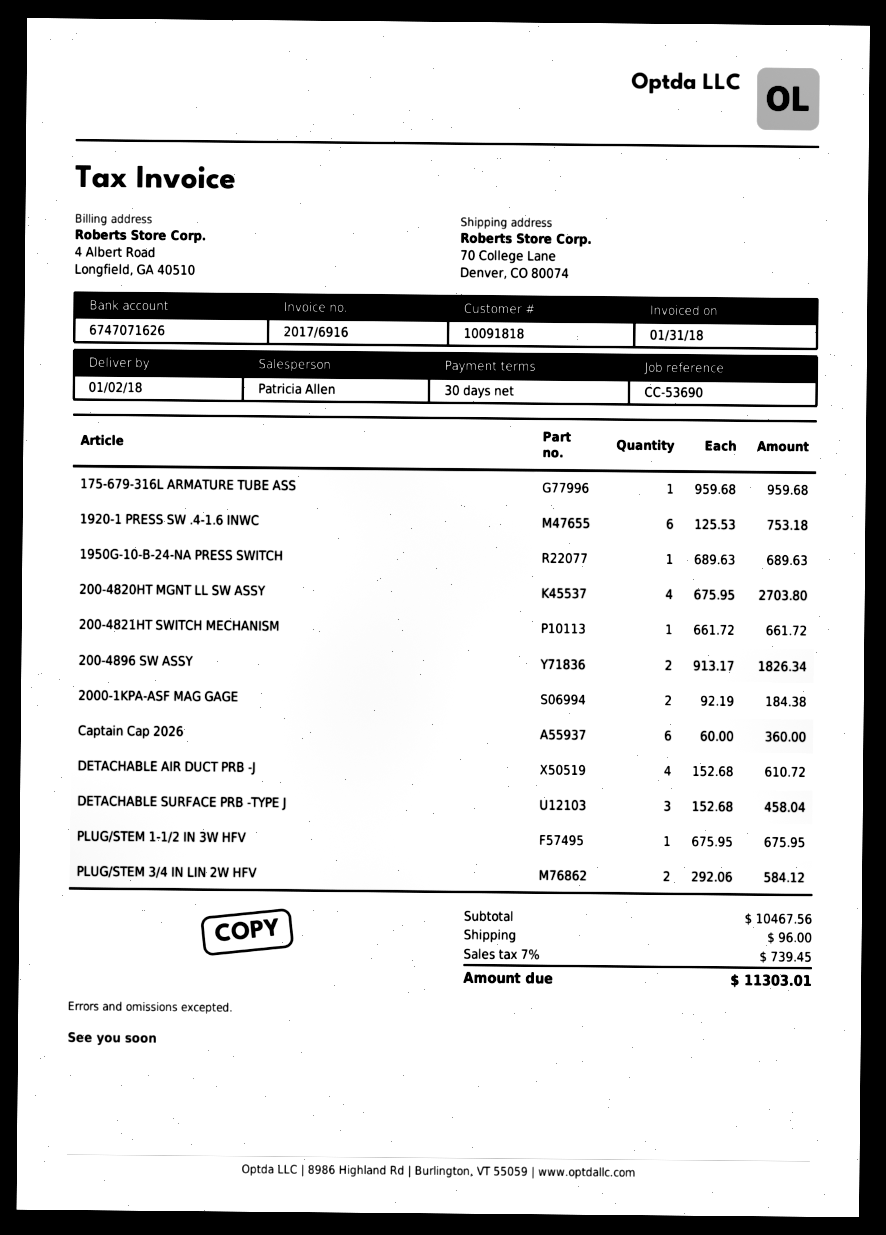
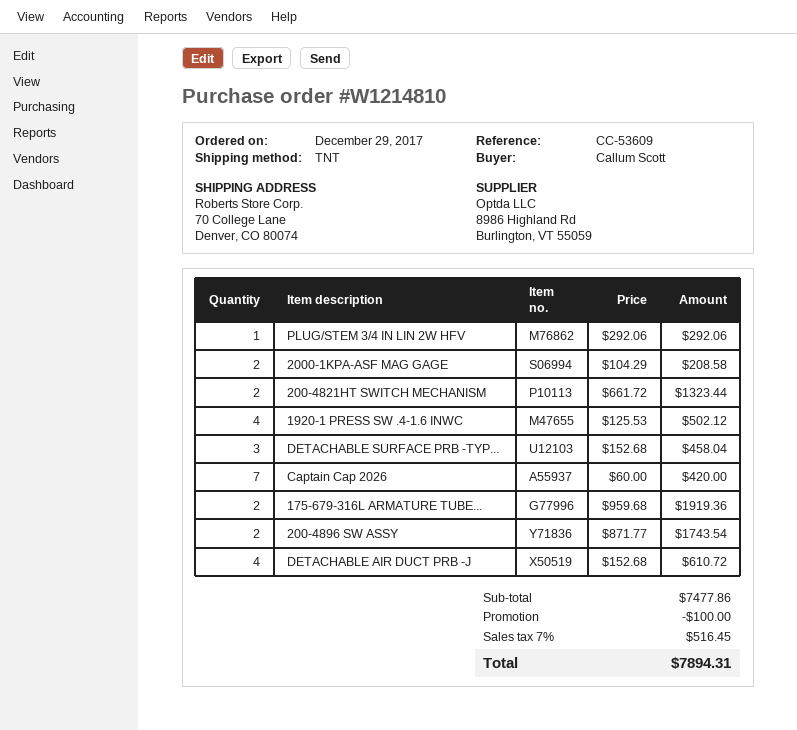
reference: CC-53690 -> CC-53609
175-679-316L ARMATURE TUBE ASS: 1 x 959.68 = 959.68 -> 2 x 959.68 = 1919.36
1920-1 PRESS SW .4-1.6 INWC: 6 x 125.53 = 753.18 -> 4 x 125.53 = 502.12
1950G-10-B-24-NA PRESS SWITCH: 1 x 689.63 = 689.63 -> none
200-4820HT MGNT LL SW ASSY: 4 x 675.95 = 2703.80 -> none
200-4821HT SWITCH MECHANISM: 1 x 661.72 = 661.72 -> 2 x 661.72 = 1323.44
200-4896 SW ASSY: 2 x 913.17 = 1826.34 -> 2 x 871.77 = 1743.54
2000-1KPA-ASF MAG GAGE: 2 x 92.19 = 184.38 -> 2 x 104.29 = 208.58
Captain Cap 2026: 6 x 60.00 = 360.00 -> 7 x 60.00 = 420.00
PLUG/STEM 1-1/2 IN 3W HFV: 1 x 675.95 = 675.95 -> none
PLUG/STEM 3/4 IN LIN 2W HFV: 2 x 292.06 = 584.12 -> 1 x 292.06 = 292.06
subtotal: 10467.56 -> 7477.86
discount: none -> 100.00
shipping: 96.00 -> none
tax: 7% = 739.45 -> 7% = 516.45
total: 11303.01 -> 7894.31

